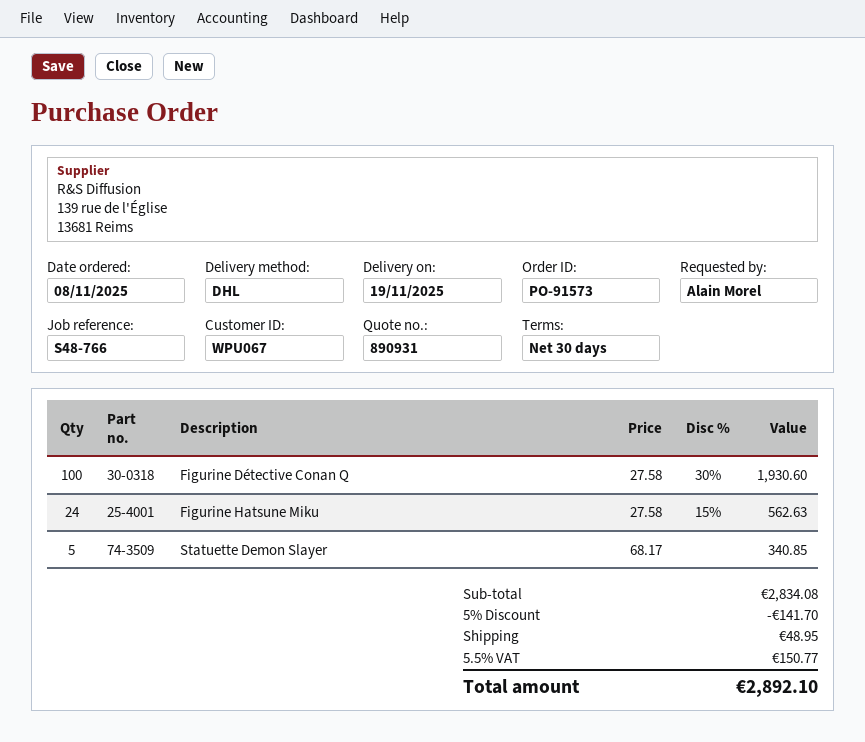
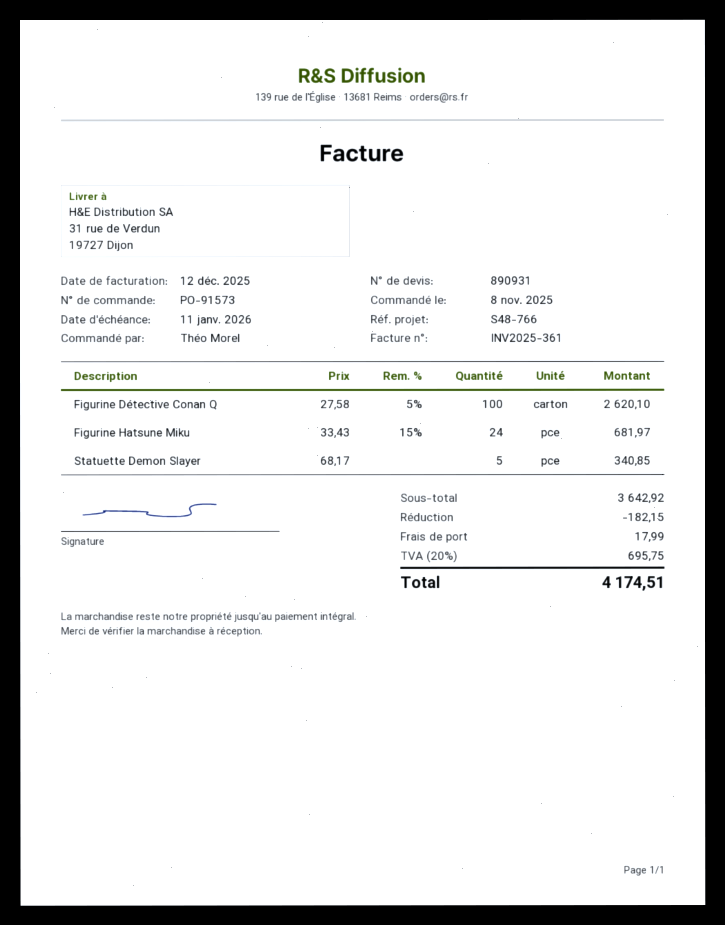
ordered by: Alain Morel -> Théo Morel
Figurine Détective Conan Q: 100 x 27.58 - 30% = 1930.60 -> 100 x 27.58 - 5% = 2620.10
Figurine Hatsune Miku: 24 x 27.58 - 15% = 562.63 -> 24 x 33.43 - 15% = 681.97
subtotal: 2834.08 -> 3642.92
discount: 141.70 -> 182.15
shipping: 48.95 -> 17.99
tax: 5.5% = 150.77 -> 20% = 695.75
total: 2892.10 -> 4174.51

